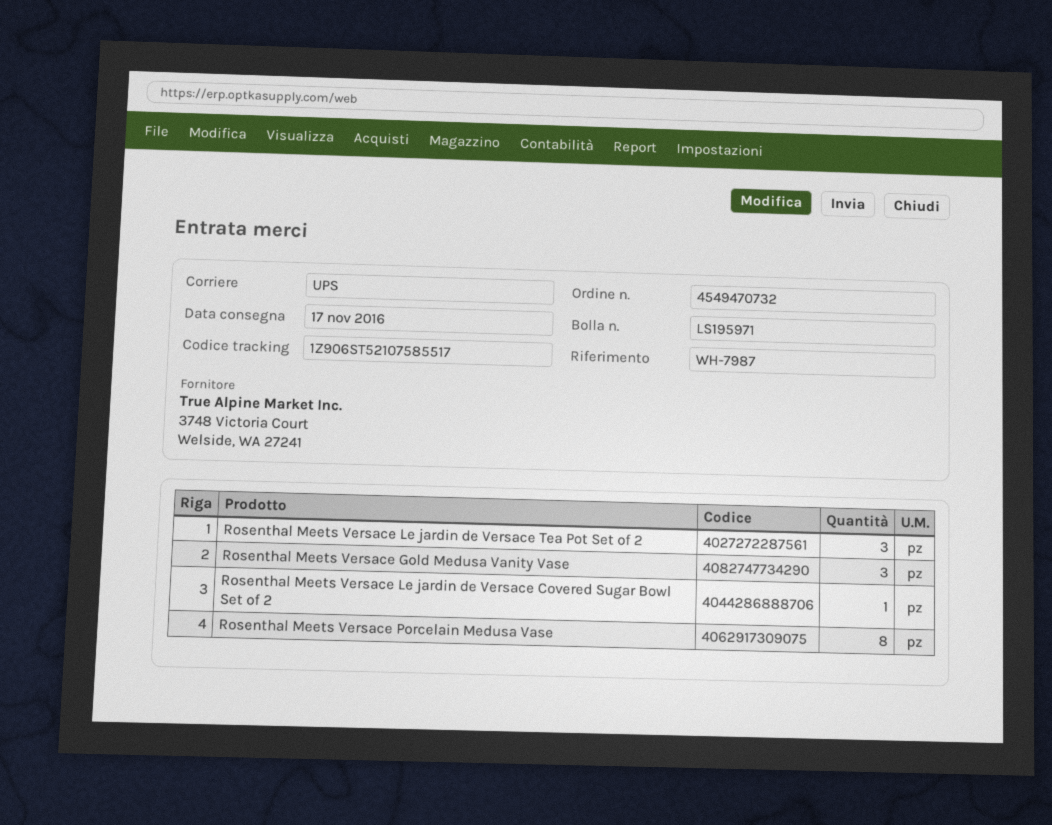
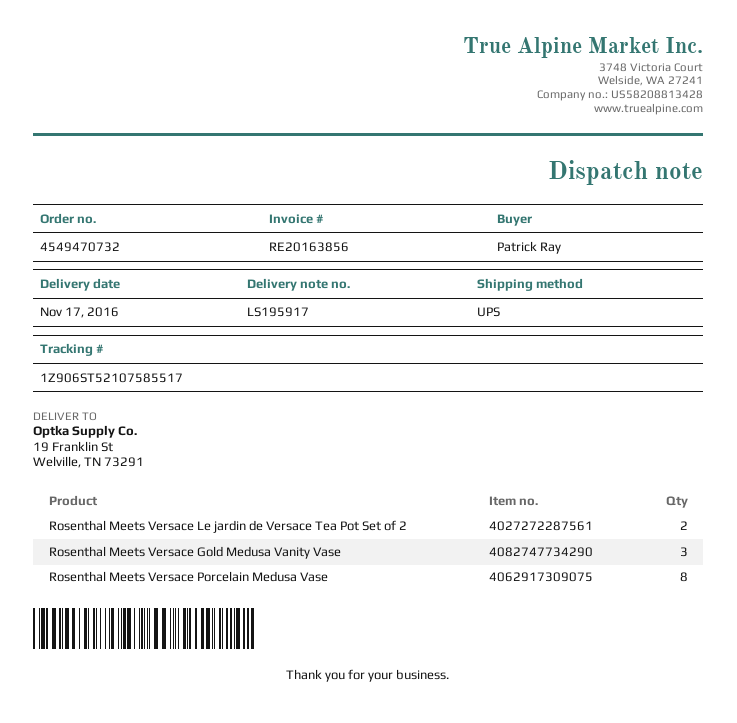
delivery note number: LS195971 -> LS195917
Rosenthal Meets Versace Le jardin de Versace Tea Pot Set of 2: 3 -> 2
Rosenthal Meets Versace Le jardin de Versace Covered Sugar Bowl Set of 2: 1 -> none

